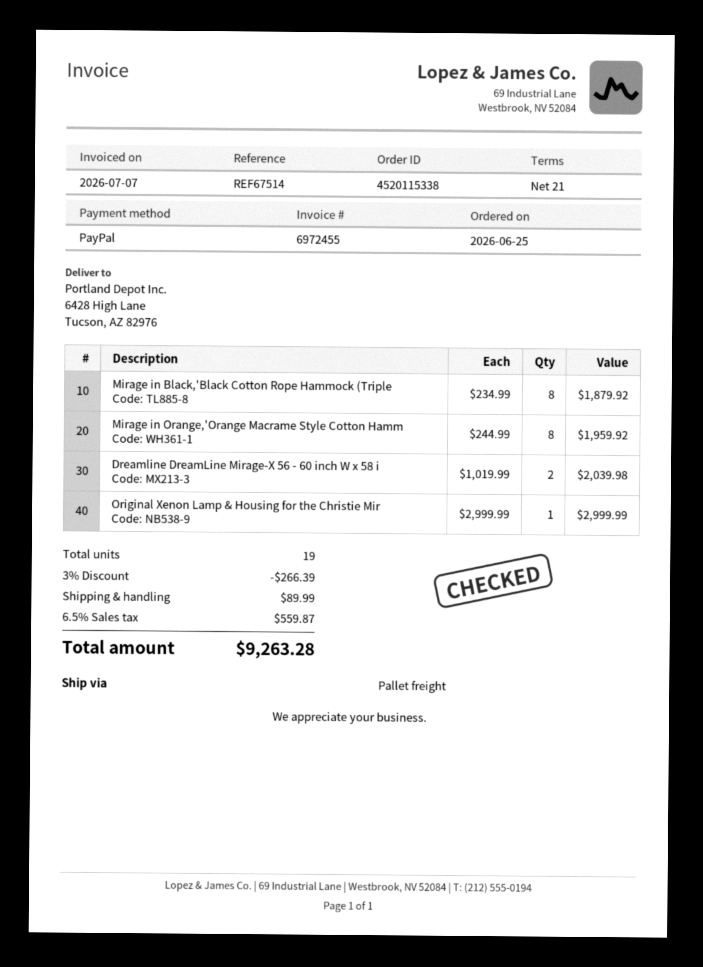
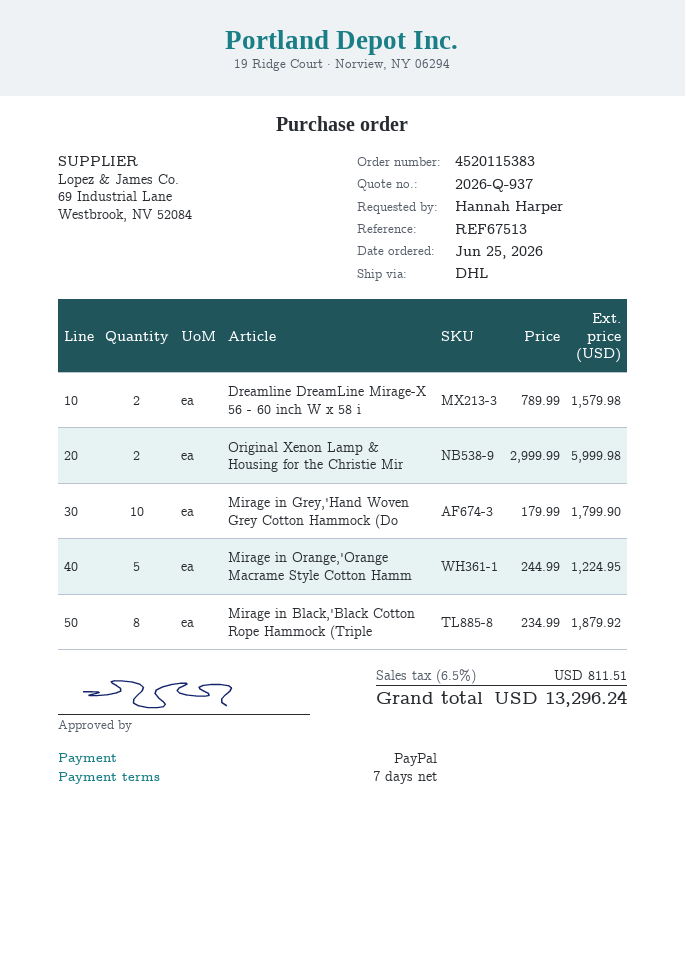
order number: 4520115338 -> 4520115383
payment terms: 21 days -> 7 days
reference: REF67514 -> REF67513
shipping method: pallet freight -> DHL
Mirage in Orange,'Orange Macrame Style Cotton Hamm: 8 x 244.99 = 1959.92 -> 5 x 244.99 = 1224.95
Dreamline DreamLine Mirage-X 56 - 60 inch W x 58 i: 2 x 1019.99 = 2039.98 -> 2 x 789.99 = 1579.98
Original Xenon Lamp & Housing for the Christie Mir: 1 x 2999.99 = 2999.99 -> 2 x 2999.99 = 5999.98
Mirage in Grey,'Hand Woven Grey Cotton Hammock (Do: none -> 10 x 179.99 = 1799.90
discount: 3% = 266.39 -> none
shipping: 89.99 -> none
tax: 6.5% = 559.87 -> 6.5% = 811.51
total: 9263.28 -> 13296.24

